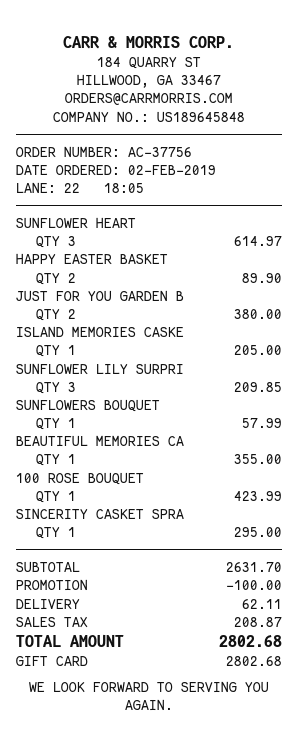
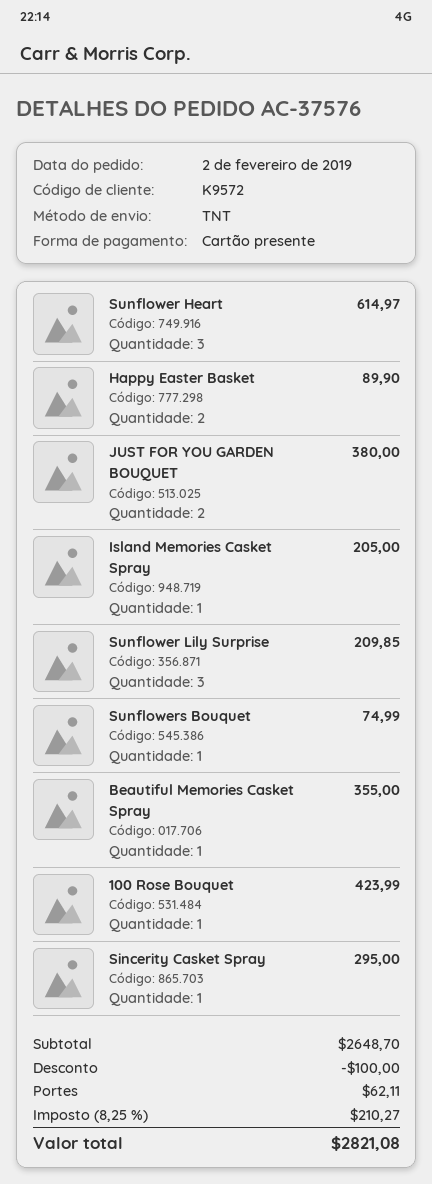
order number: AC-37756 -> AC-37576
SUNFLOWERS BOUQUET: 1 for 57.99 -> 1 for 74.99
subtotal: 2631.70 -> 2648.70
tax: 208.87 -> 210.27
total: 2802.68 -> 2821.08

